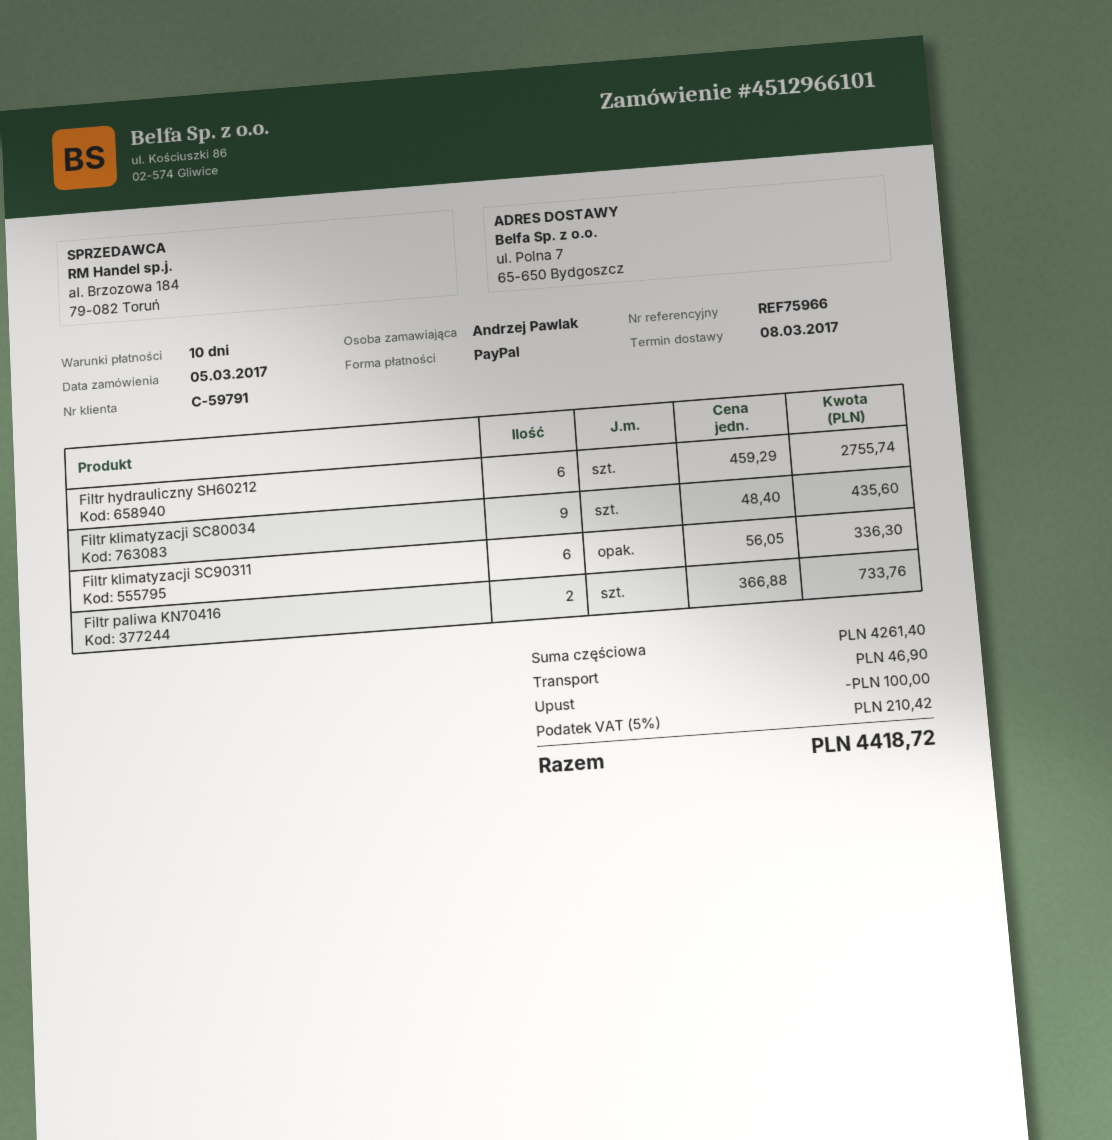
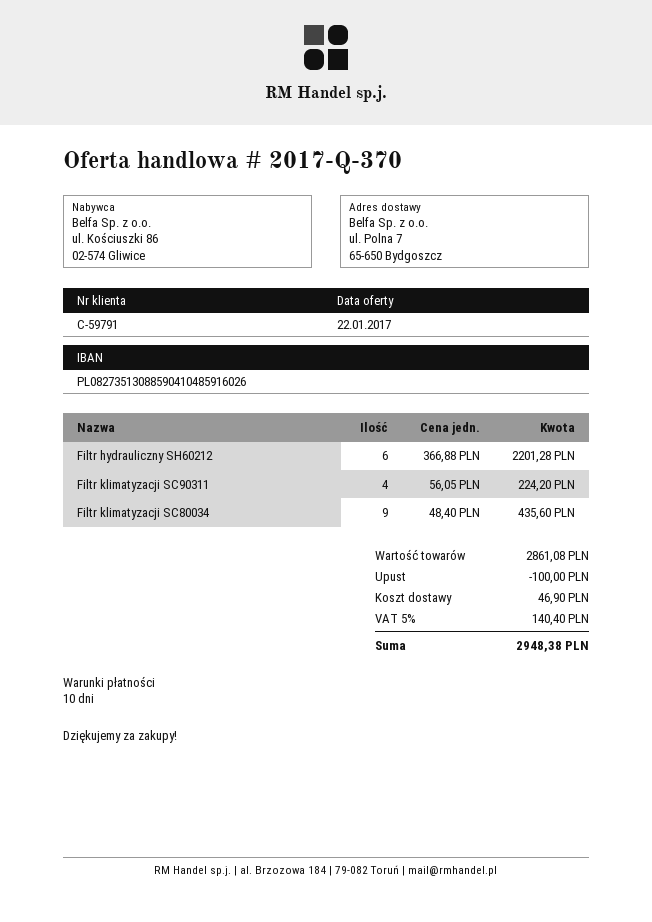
Filtr hydrauliczny SH60212: 6 x 459.29 = 2755.74 -> 6 x 366.88 = 2201.28
Filtr klimatyzacji SC90311: 6 x 56.05 = 336.30 -> 4 x 56.05 = 224.20
Filtr paliwa KN70416: 2 x 366.88 = 733.76 -> none
subtotal: 4261.40 -> 2861.08
tax: 5% = 210.42 -> 5% = 140.40
total: 4418.72 -> 2948.38

